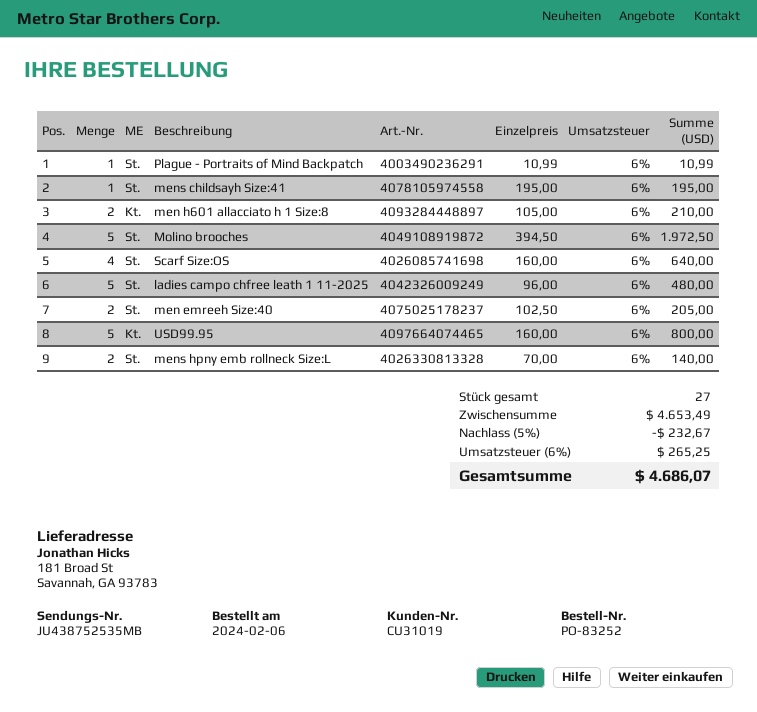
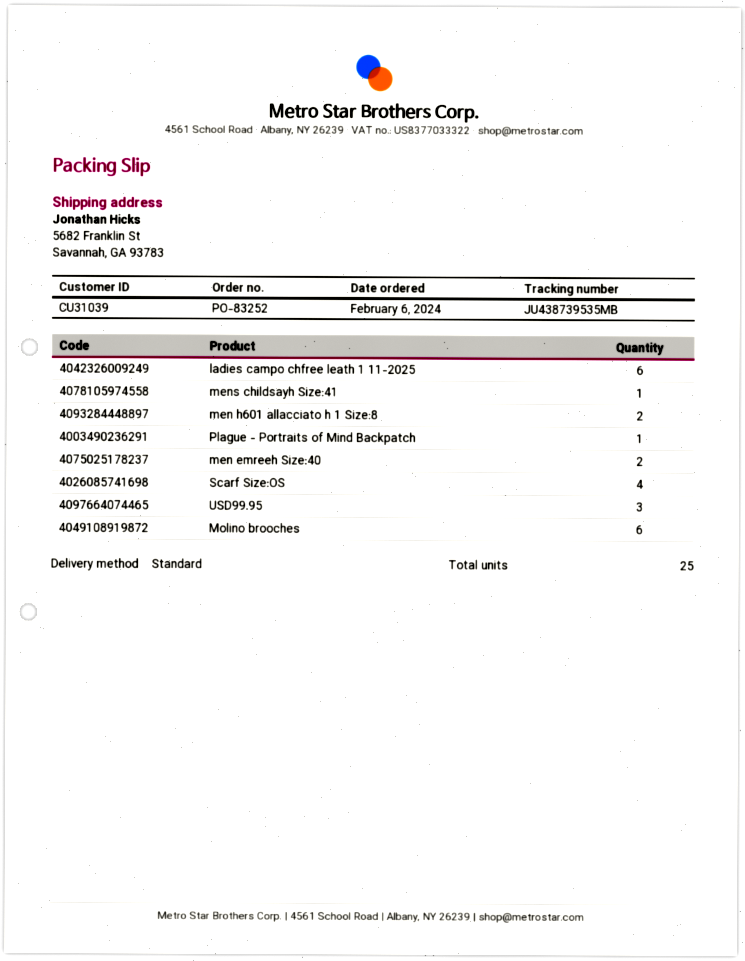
customer number: CU31019 -> CU31039
tracking number: JU438752535MB -> JU438739535MB
ship to: 181 Broad St, Savannah, GA 93783 -> 5682 Franklin St, Savannah, GA 93783
Molino brooches: 5 -> 6
ladies campo chfree leath 1 11-2025: 5 -> 6
USD99.95: 5 -> 3
mens hpny emb rollneck Size:L: 2 -> none
total quantity: 27 -> 25

